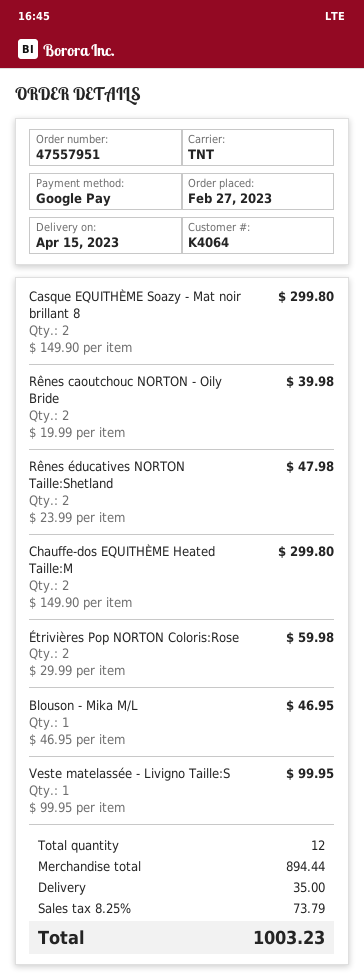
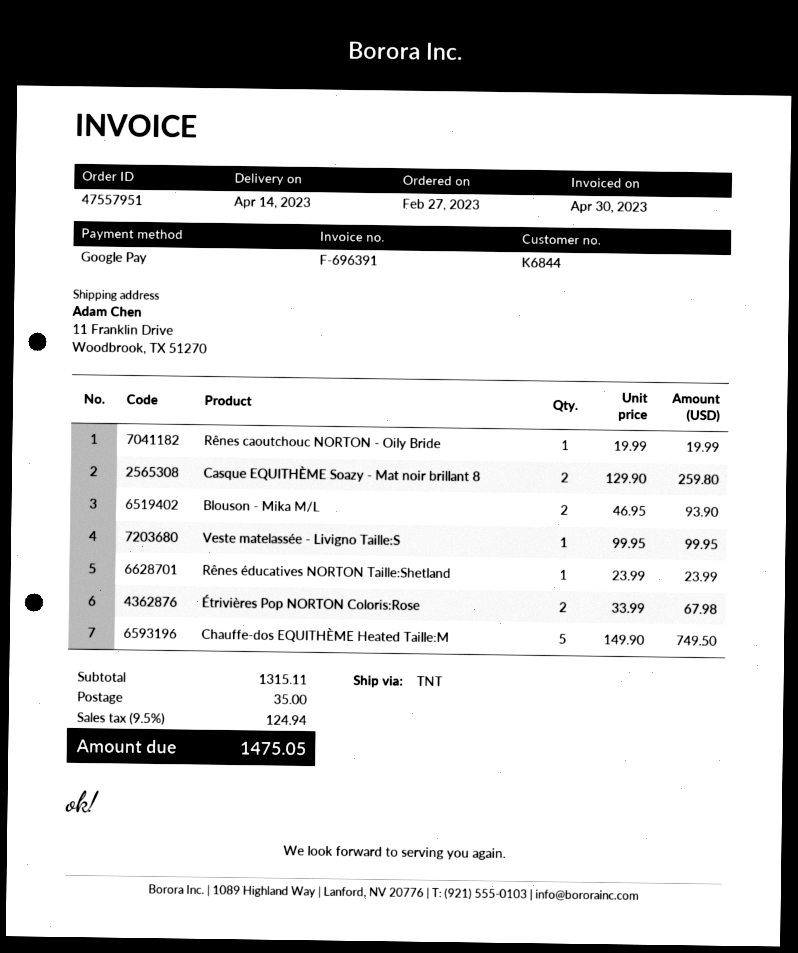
delivery date: 2023-04-15 -> 2023-04-14
customer number: K4064 -> K6844
Casque EQUITHÈME Soazy - Mat noir brillant 8: 2 x 149.90 = 299.80 -> 2 x 129.90 = 259.80
Rênes caoutchouc NORTON - Oily Bride: 2 x 19.99 = 39.98 -> 1 x 19.99 = 19.99
Rênes éducatives NORTON Taille:Shetland: 2 x 23.99 = 47.98 -> 1 x 23.99 = 23.99
Chauffe-dos EQUITHÈME Heated Taille:M: 2 x 149.90 = 299.80 -> 5 x 149.90 = 749.50
Étrivières Pop NORTON Coloris:Rose: 2 x 29.99 = 59.98 -> 2 x 33.99 = 67.98
Blouson - Mika M/L: 1 x 46.95 = 46.95 -> 2 x 46.95 = 93.90
subtotal: 894.44 -> 1315.11
tax: 8.25% = 73.79 -> 9.5% = 124.94
total: 1003.23 -> 1475.05

